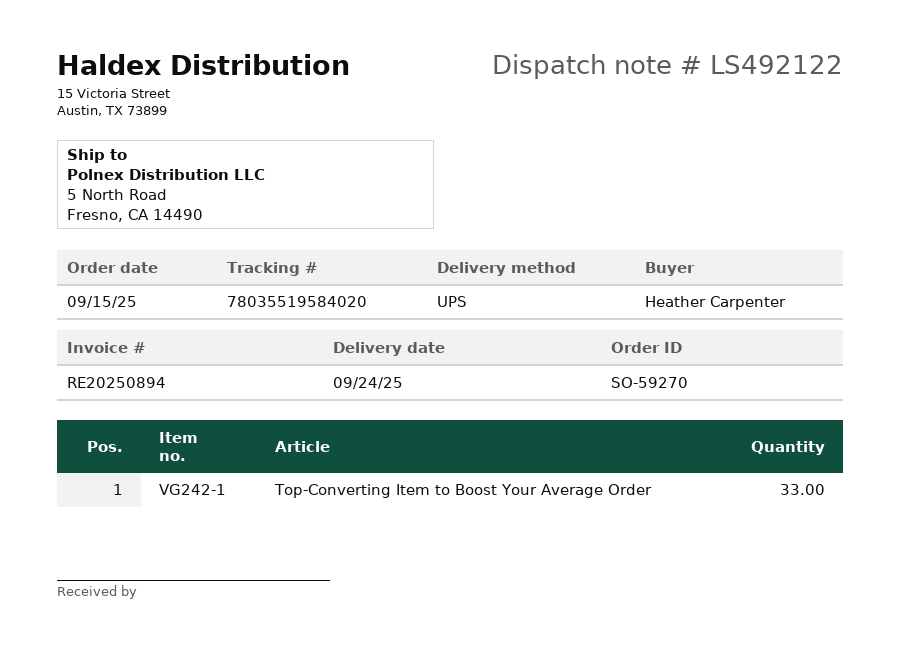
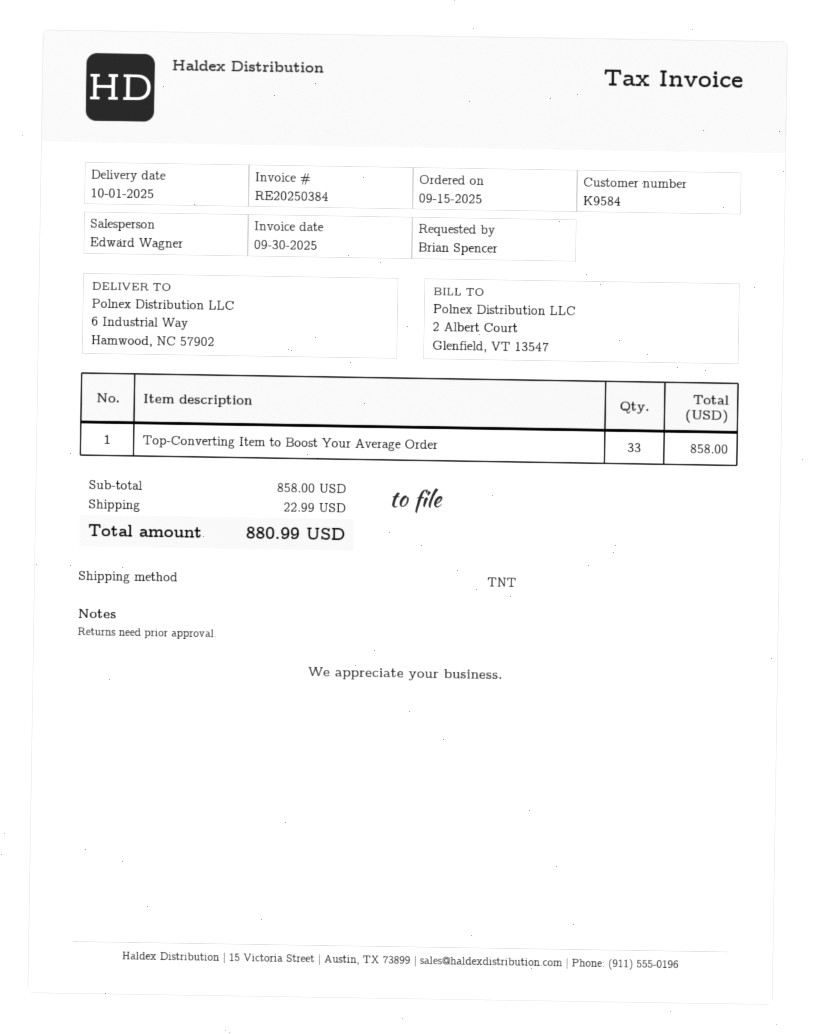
delivery date: 2025-09-24 -> 2025-10-01
invoice number: RE20250894 -> RE20250384
ordered by: Heather Carpenter -> Brian Spencer
shipping method: UPS -> TNT
ship to: 5 North Road, Fresno, CA 14490 -> 6 Industrial Way, Hamwood, NC 57902

